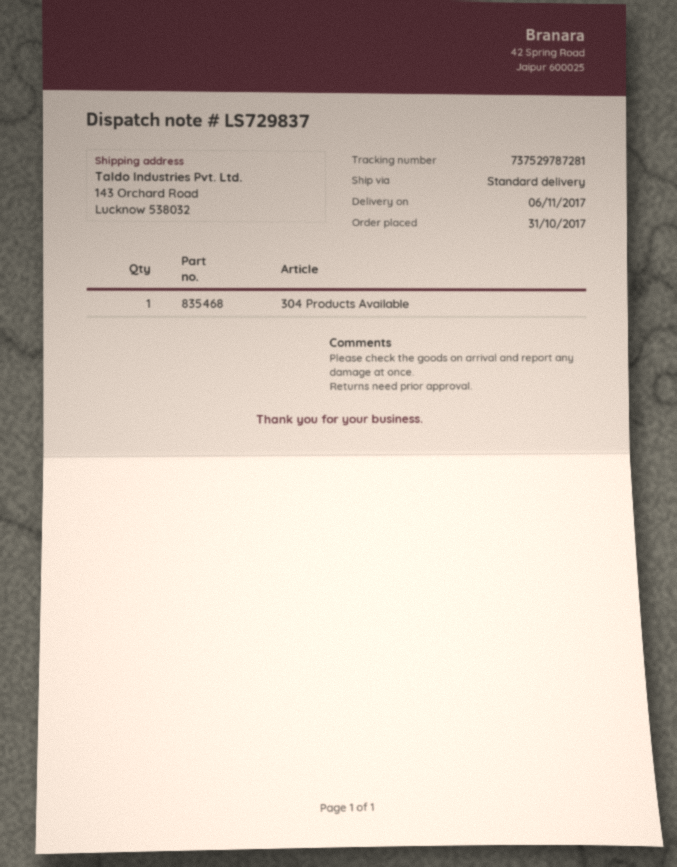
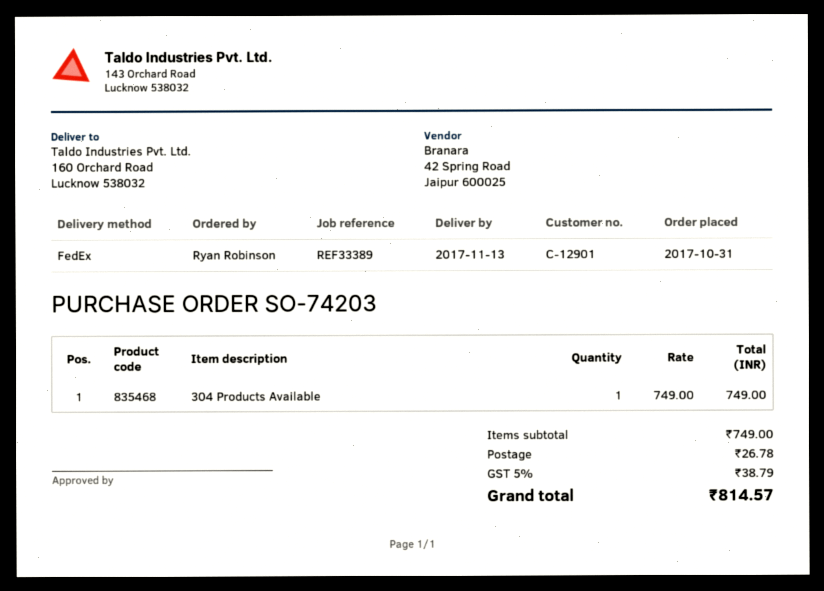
delivery date: 2017-11-06 -> 2017-11-13
shipping method: standard -> FedEx
ship to: 143 Orchard Road, Lucknow 538032 -> 160 Orchard Road, Lucknow 538032

